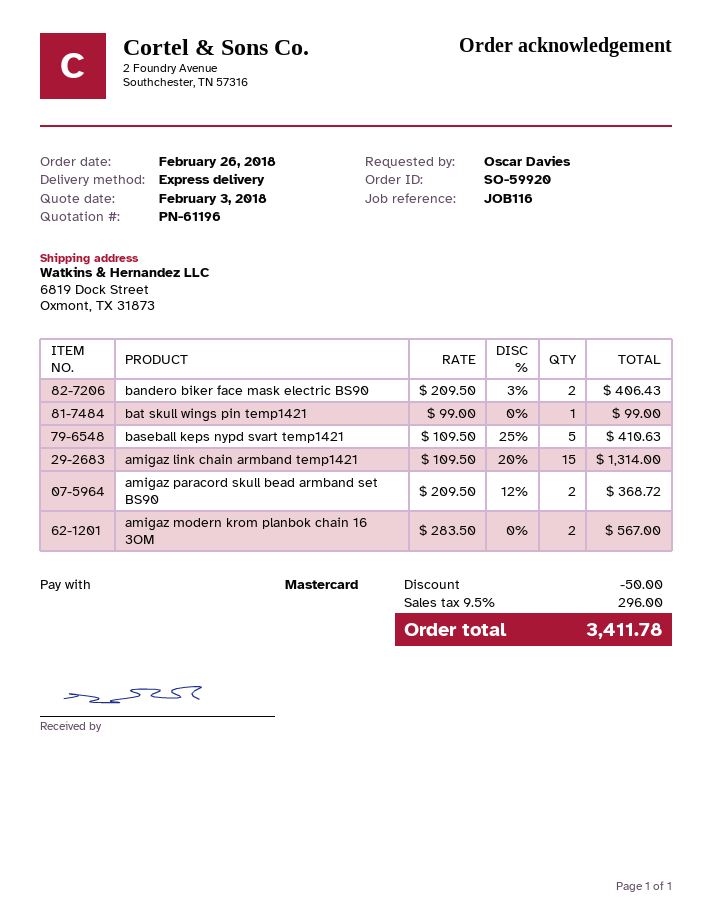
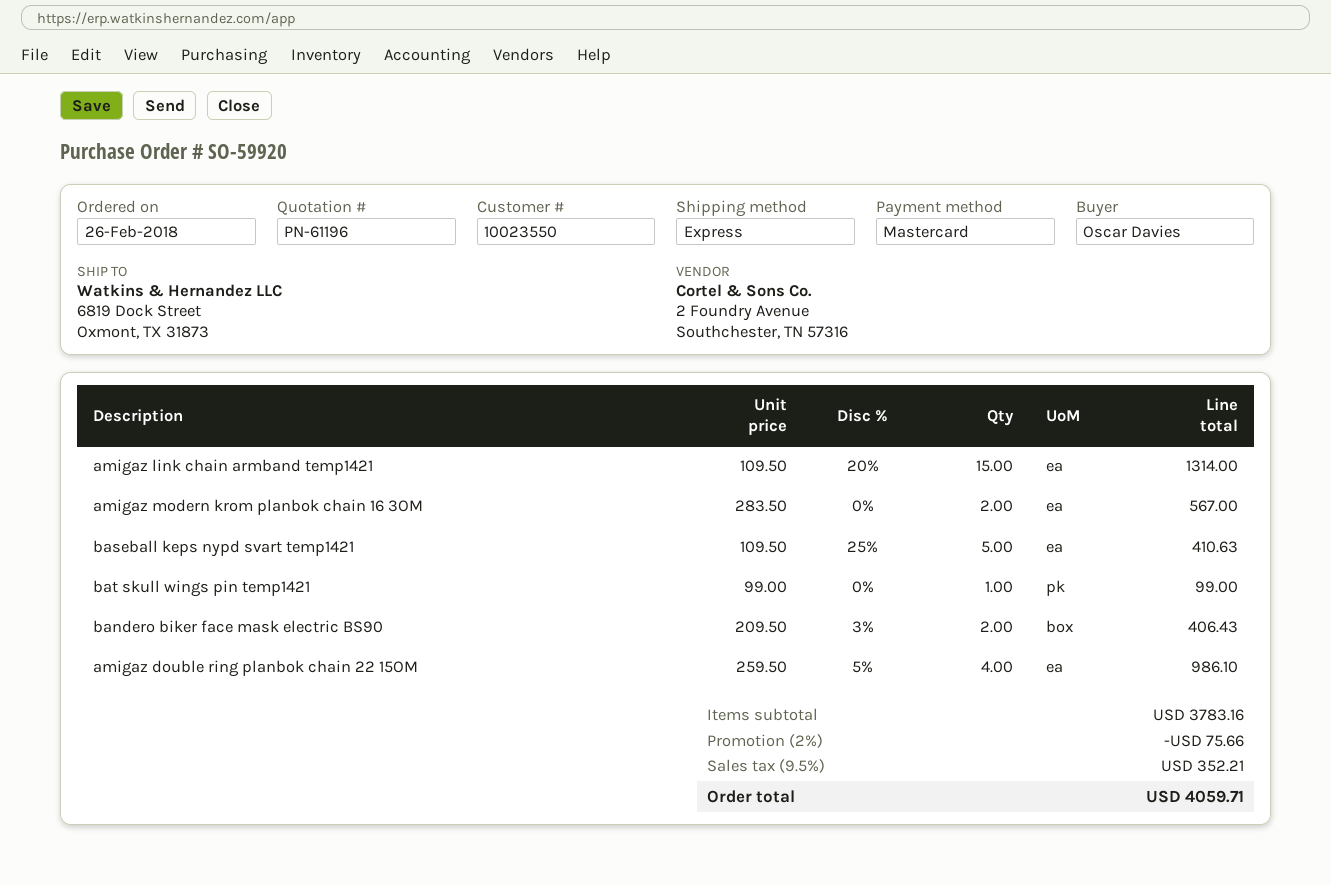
amigaz paracord skull bead armband set BS90: 2 x 209.50 - 12% = 368.72 -> none
amigaz double ring planbok chain 22 15OM: none -> 4 x 259.50 - 5% = 986.10
discount: 50.00 -> 75.66
tax: 9.5% = 296.00 -> 9.5% = 352.21
total: 3411.78 -> 4059.71

